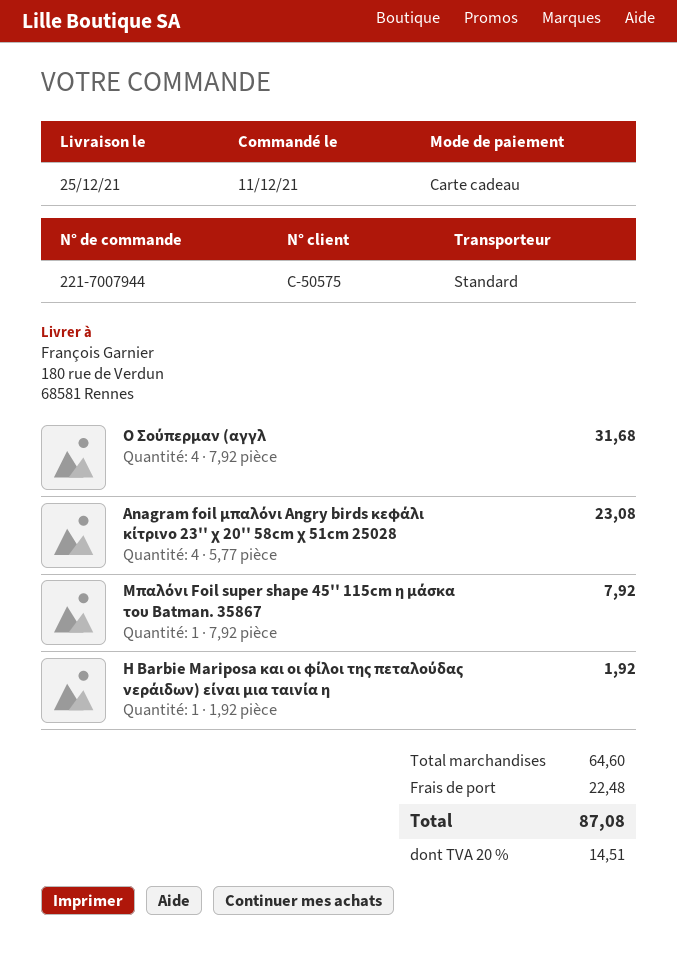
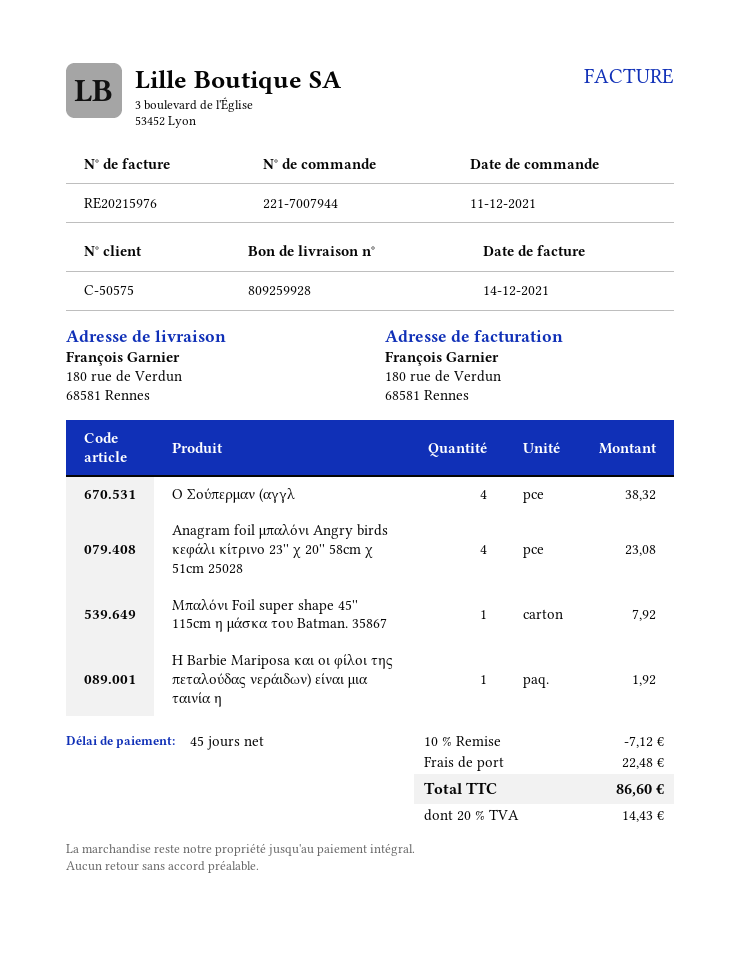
Ο Σούπερμαν (αγγλ: 4 for 31.68 -> 4 for 38.32
discount: none -> 10% = 7.12
tax: 20% = 14.51 -> 20% = 14.43
total: 87.08 -> 86.60

